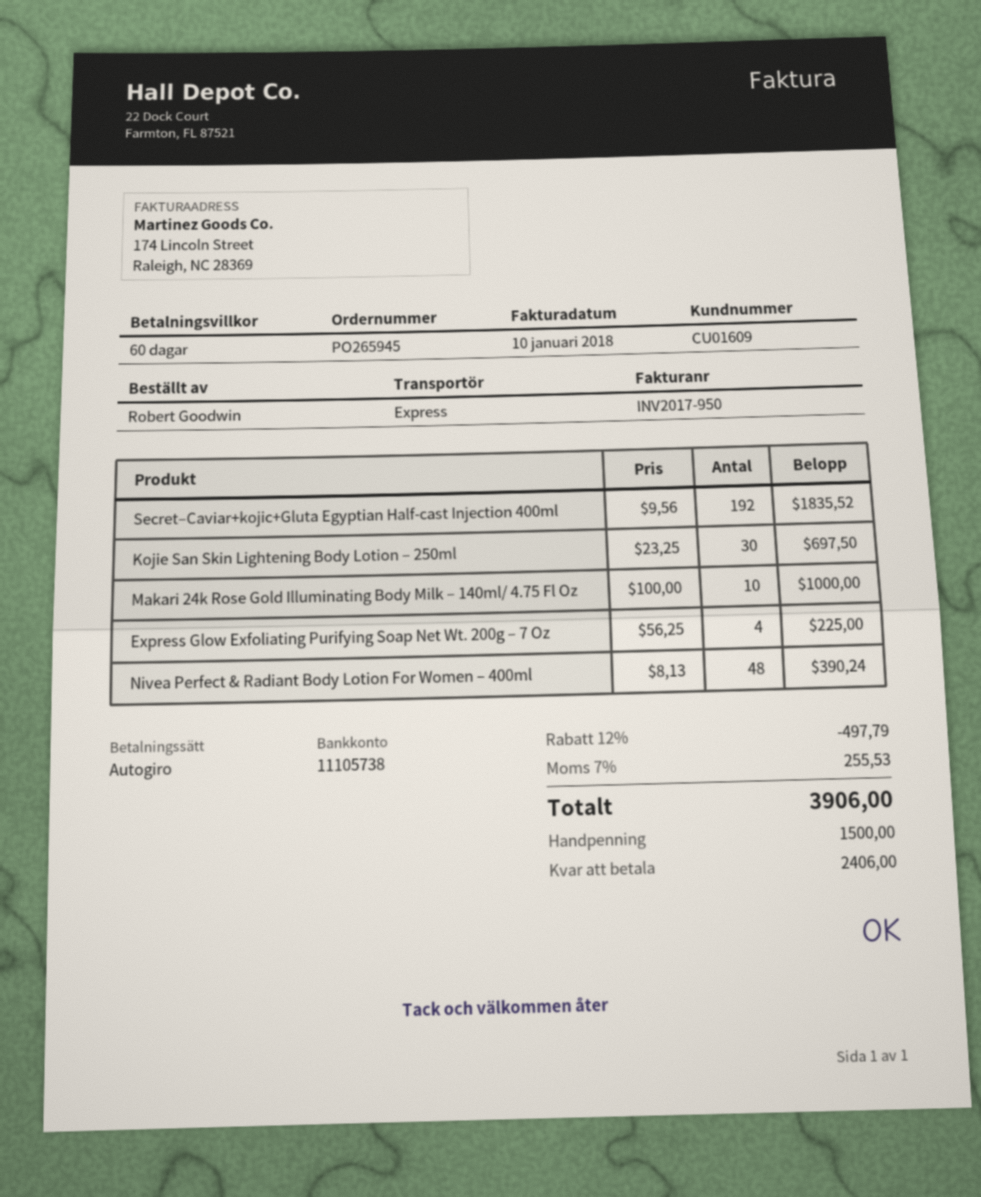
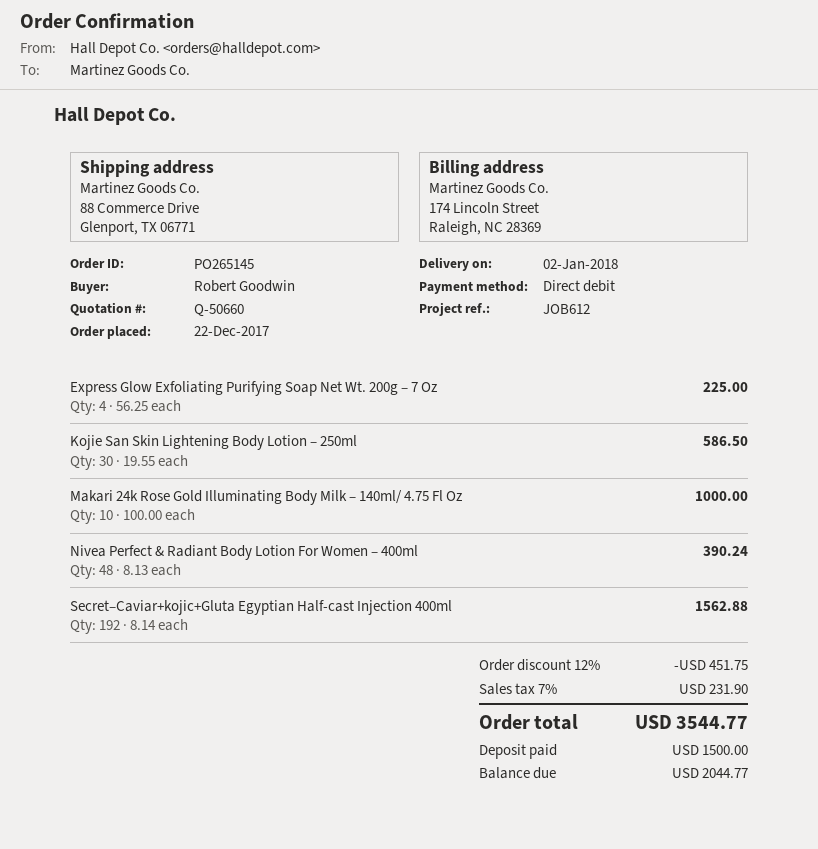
order number: PO265945 -> PO265145
Secret–Caviar+kojic+Gluta Egyptian Half-cast Injection 400ml: 192 x 9.56 = 1835.52 -> 192 x 8.14 = 1562.88
Kojie San Skin Lightening Body Lotion – 250ml: 30 x 23.25 = 697.50 -> 30 x 19.55 = 586.50
discount: 12% = 497.79 -> 12% = 451.75
tax: 7% = 255.53 -> 7% = 231.90
total: 3906.00 -> 3544.77
balance: 2406.00 -> 2044.77

